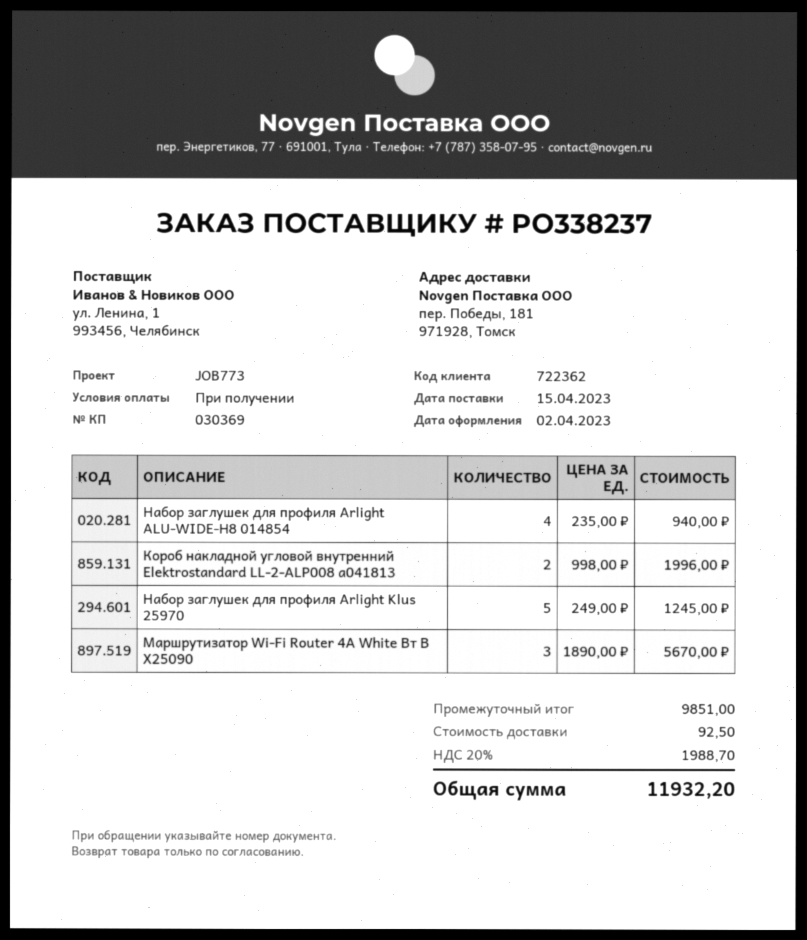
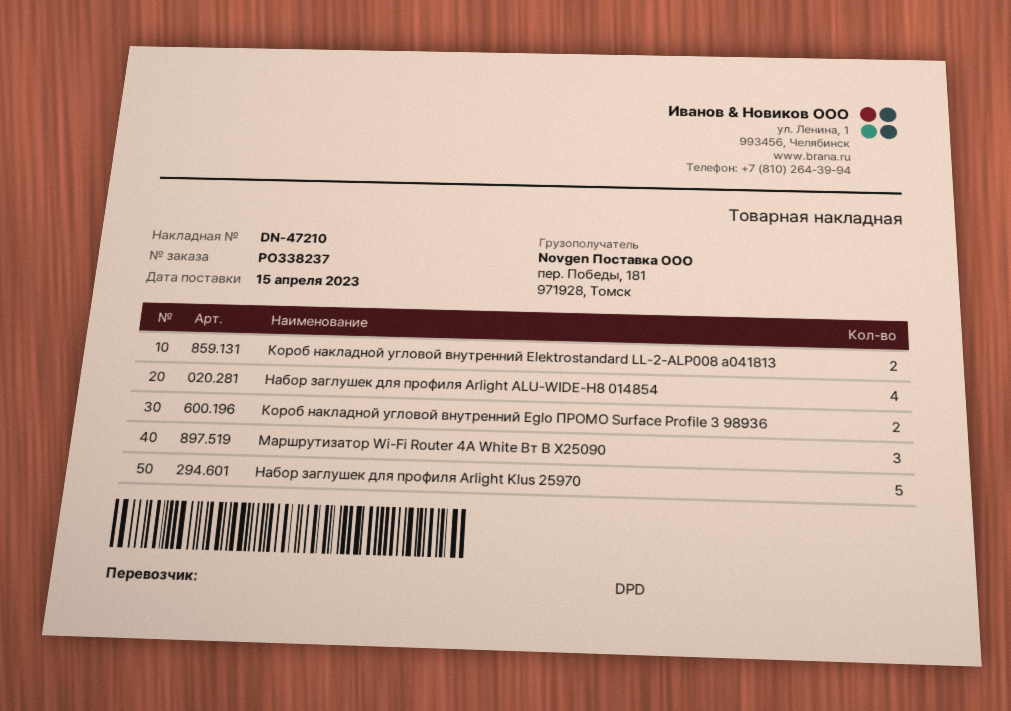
Короб накладной угловой внутренний Eglo ПРОМО Surface Profile 3 98936: none -> 2

